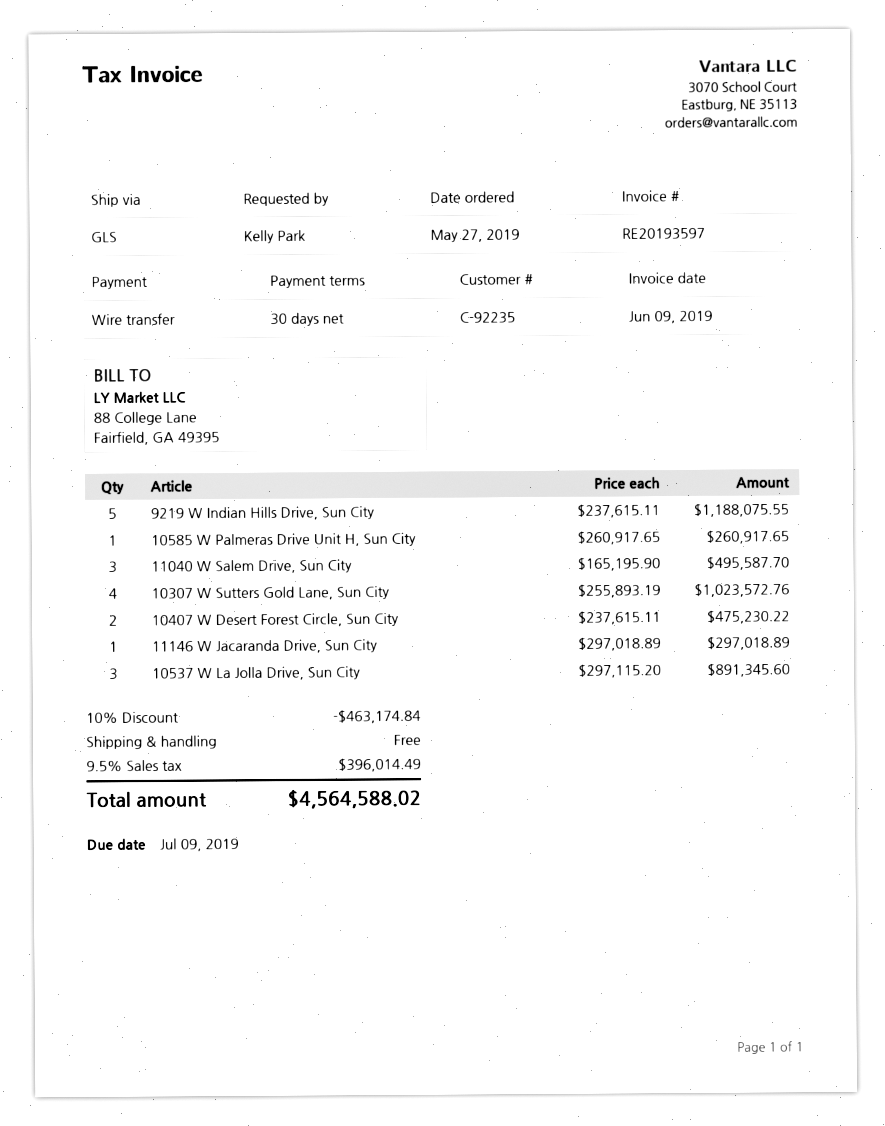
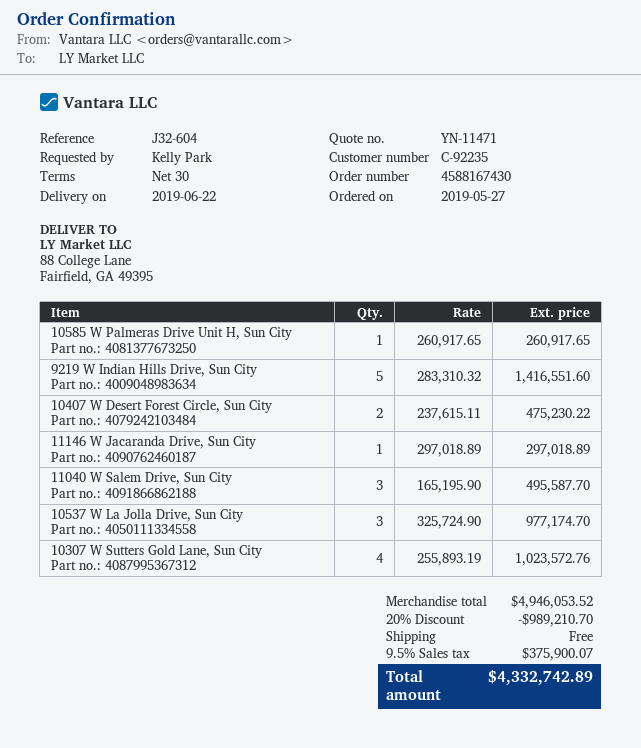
9219 W Indian Hills Drive, Sun City: 5 x 237615.11 = 1188075.55 -> 5 x 283310.32 = 1416551.60
10537 W La Jolla Drive, Sun City: 3 x 297115.20 = 891345.60 -> 3 x 325724.90 = 977174.70
discount: 10% = 463174.84 -> 20% = 989210.70
tax: 9.5% = 396014.49 -> 9.5% = 375900.07
total: 4564588.02 -> 4332742.89

